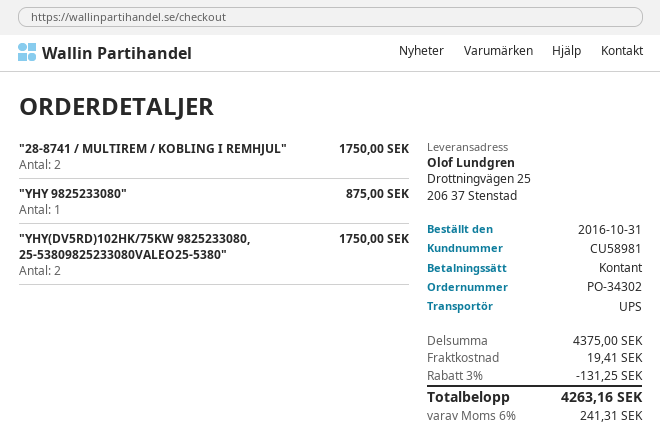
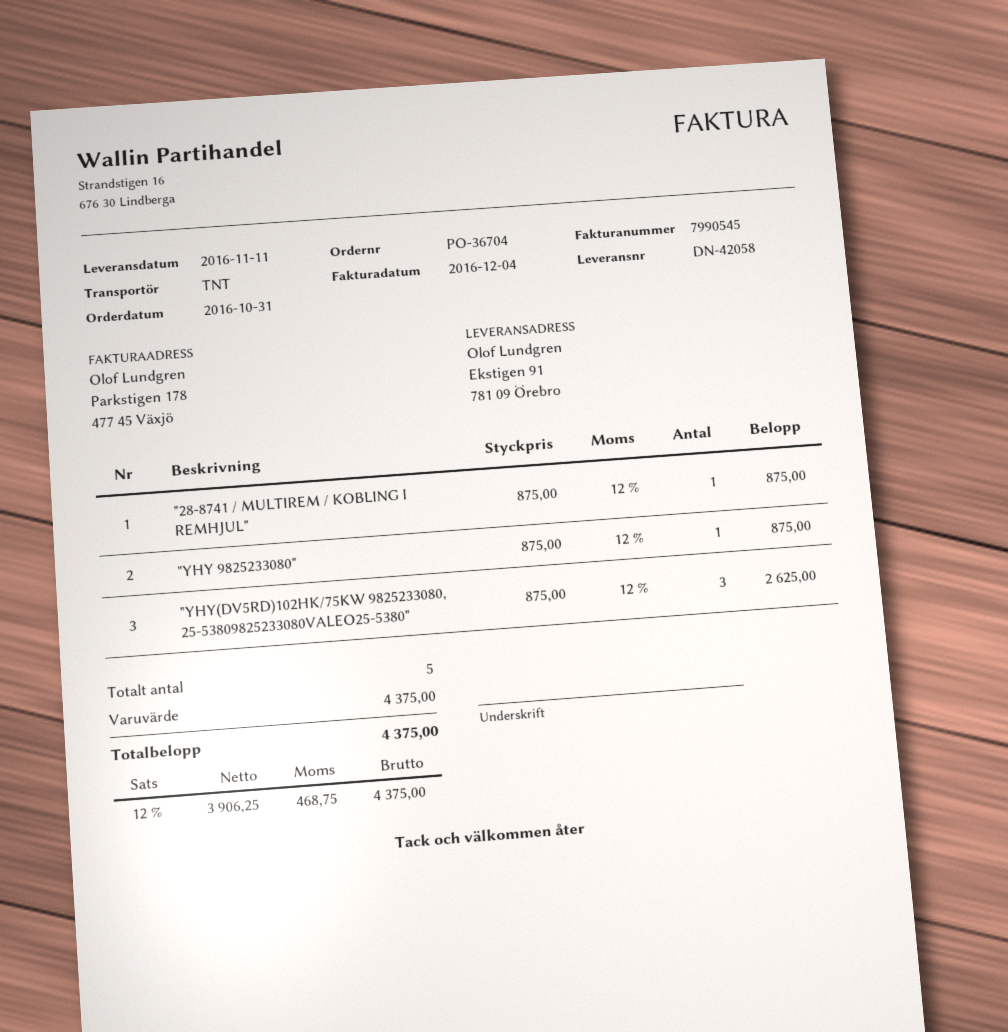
order number: PO-34302 -> PO-36704
shipping method: UPS -> TNT
ship to: Drottningvägen 25, 206 37 Stenstad -> Ekstigen 91, 781 09 Örebro
"28-8741 / MULTIREM / KOBLING I REMHJUL": 2 for 1750.00 -> 1 for 875.00
"YHY(DV5RD)102HK/75KW 9825233080, 25-53809825233080VALEO25-5380": 2 for 1750.00 -> 3 for 2625.00
discount: 3% = 131.25 -> none
shipping: 19.41 -> none
tax: 6% = 241.31 -> 12% = 468.75
total: 4263.16 -> 4375.00

